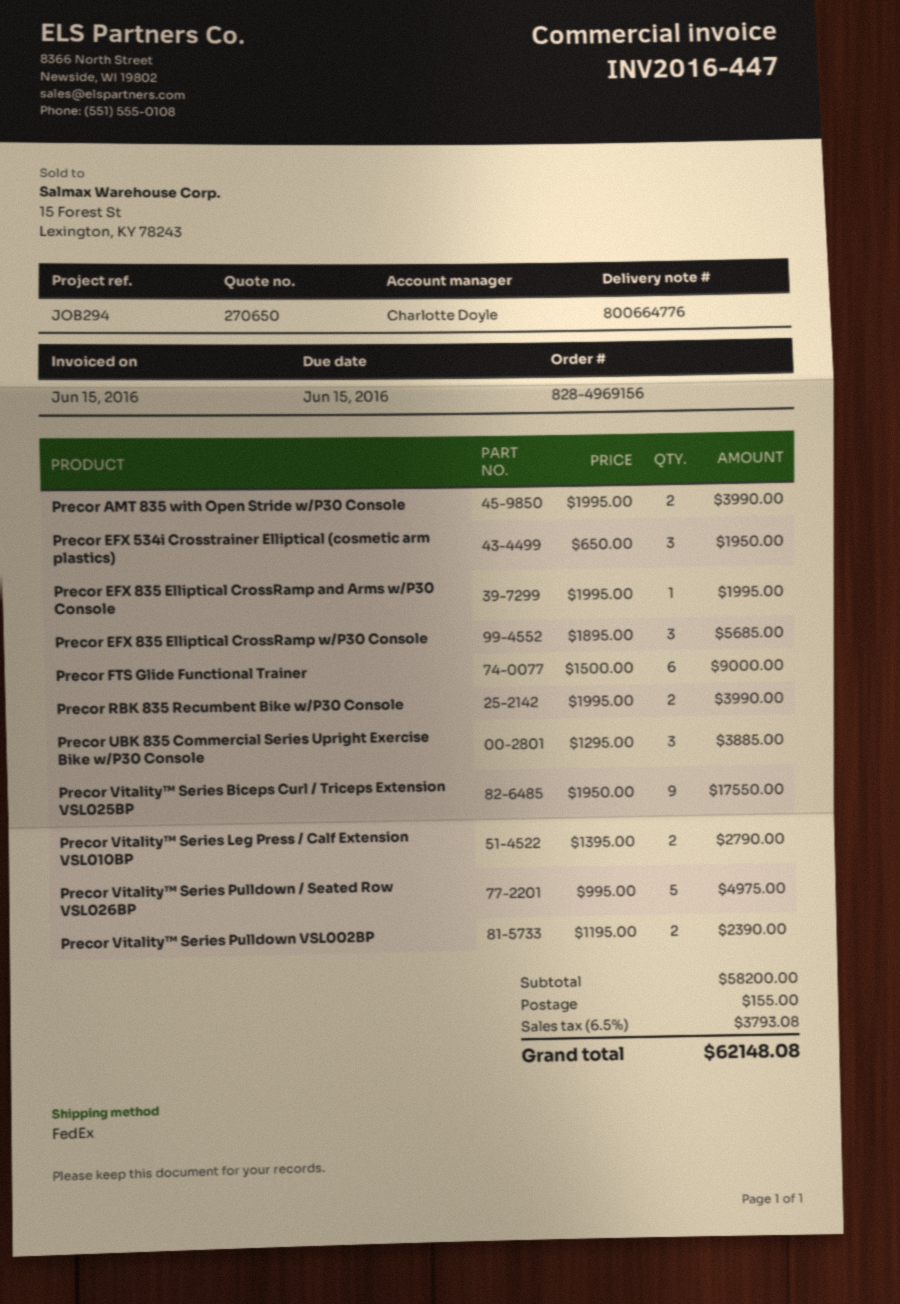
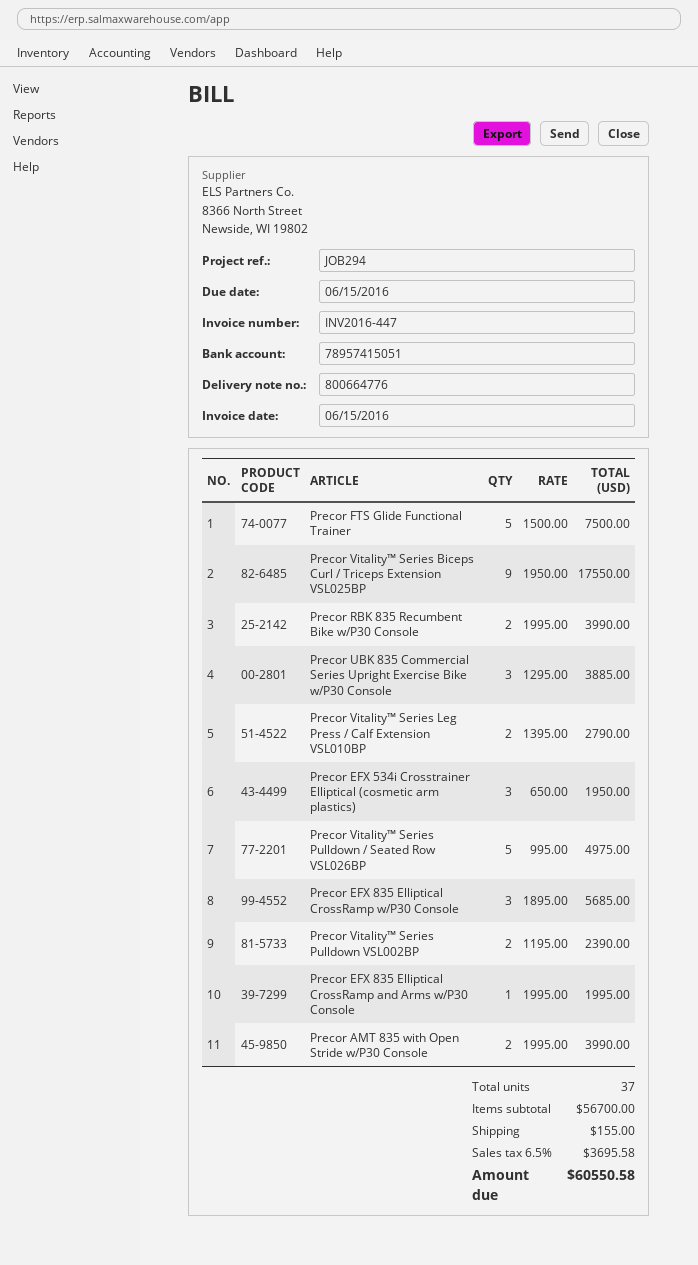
Precor FTS Glide Functional Trainer: 6 x 1500.00 = 9000.00 -> 5 x 1500.00 = 7500.00
subtotal: 58200.00 -> 56700.00
tax: 6.5% = 3793.08 -> 6.5% = 3695.58
total: 62148.08 -> 60550.58

